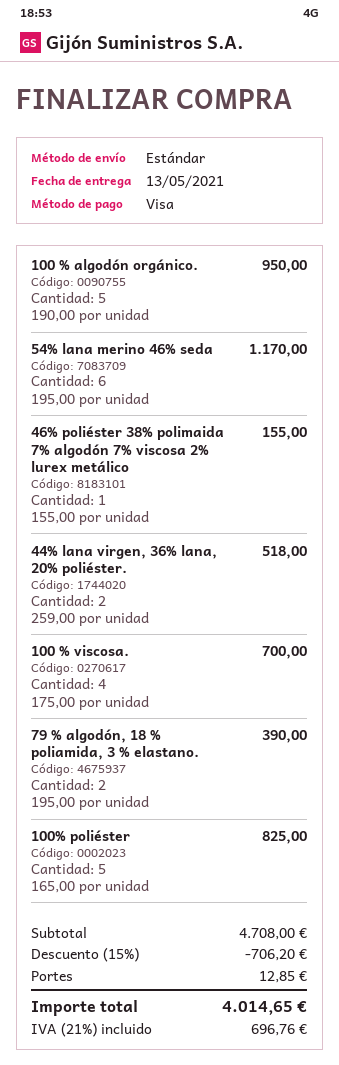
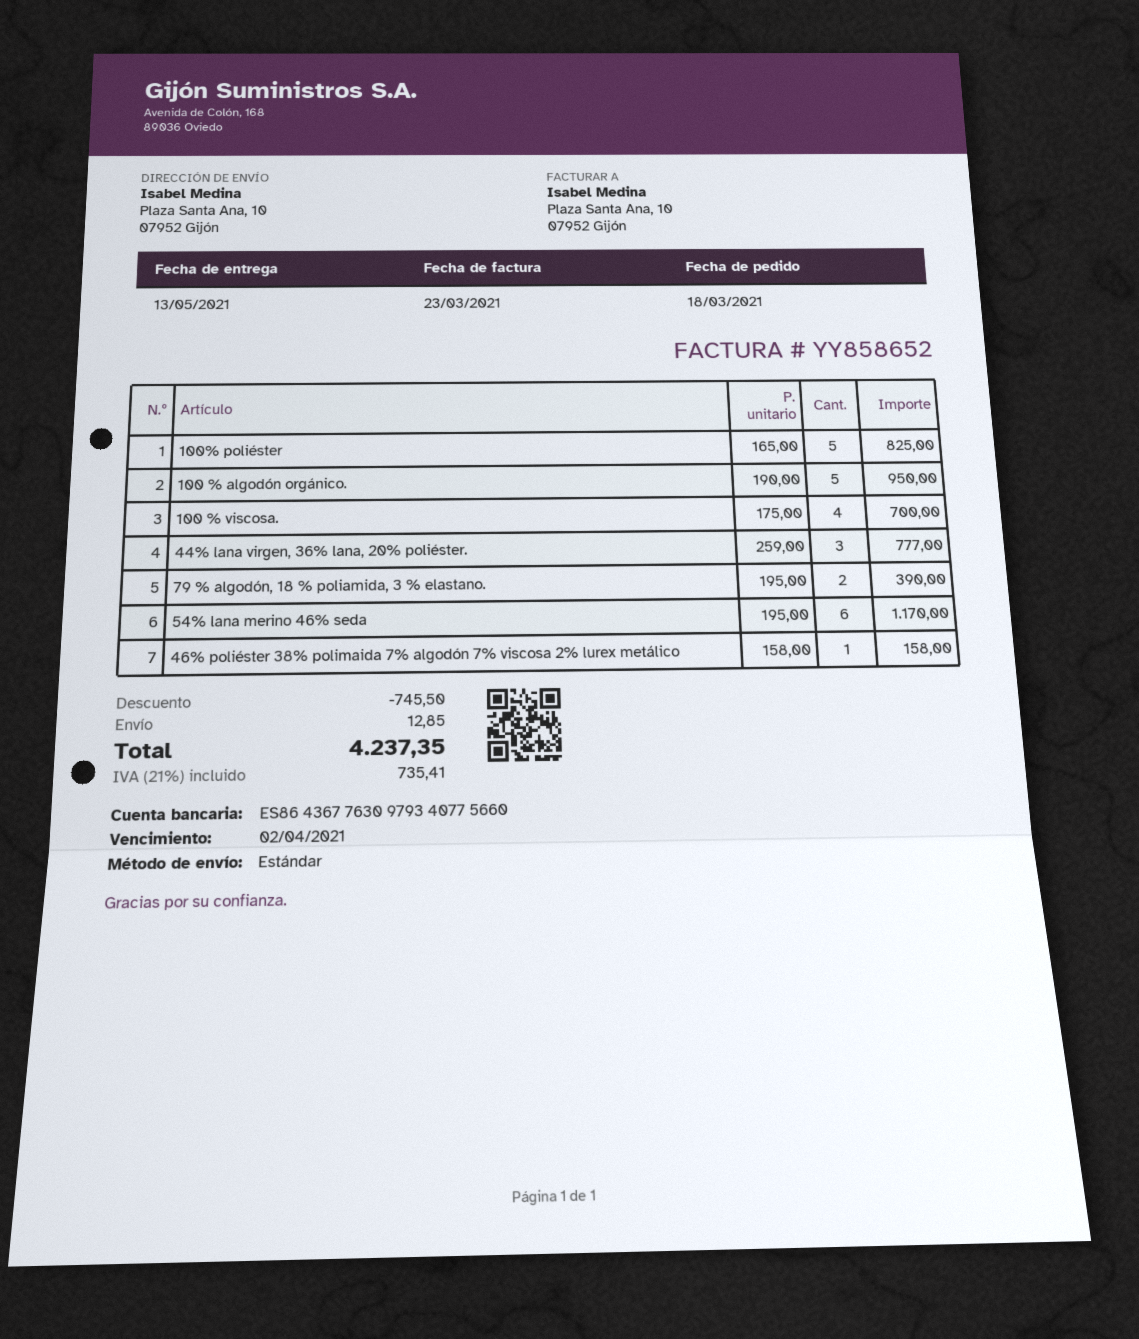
46% poliéster 38% polimaida 7% algodón 7% viscosa 2% lurex metálico: 1 x 155.00 = 155.00 -> 1 x 158.00 = 158.00
44% lana virgen, 36% lana, 20% poliéster.: 2 x 259.00 = 518.00 -> 3 x 259.00 = 777.00
discount: 706.20 -> 745.50
tax: 21% = 696.76 -> 21% = 735.41
total: 4014.65 -> 4237.35

